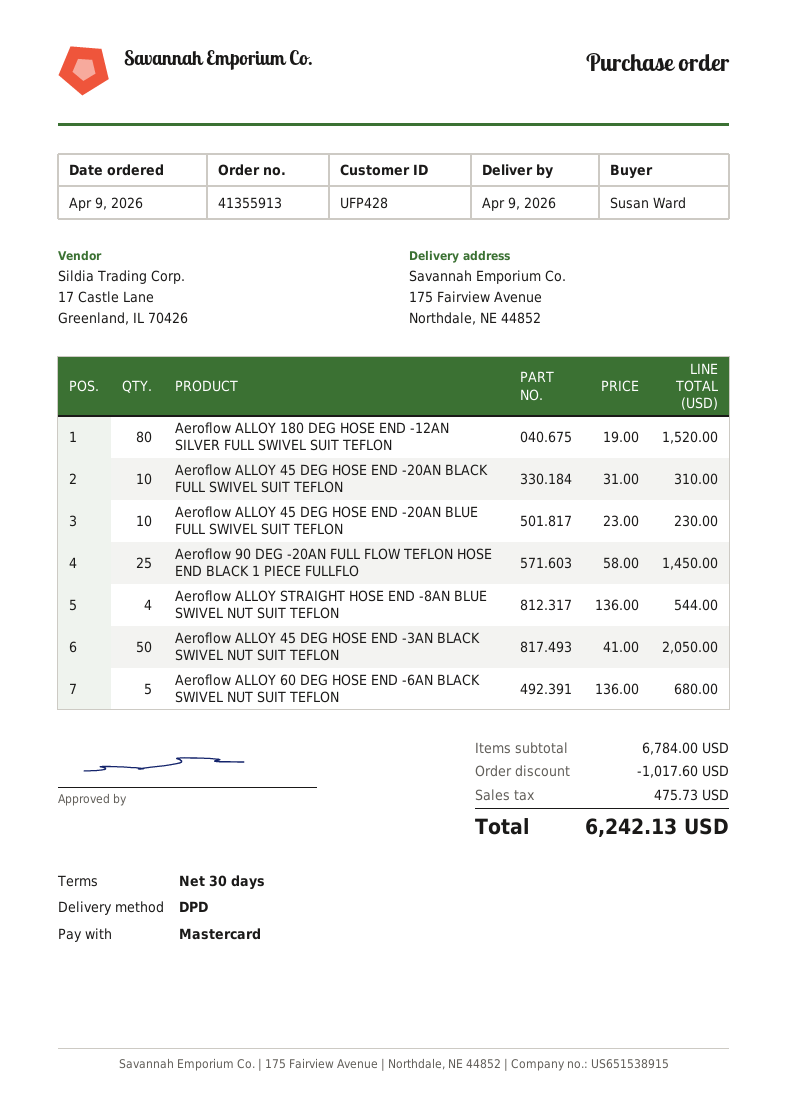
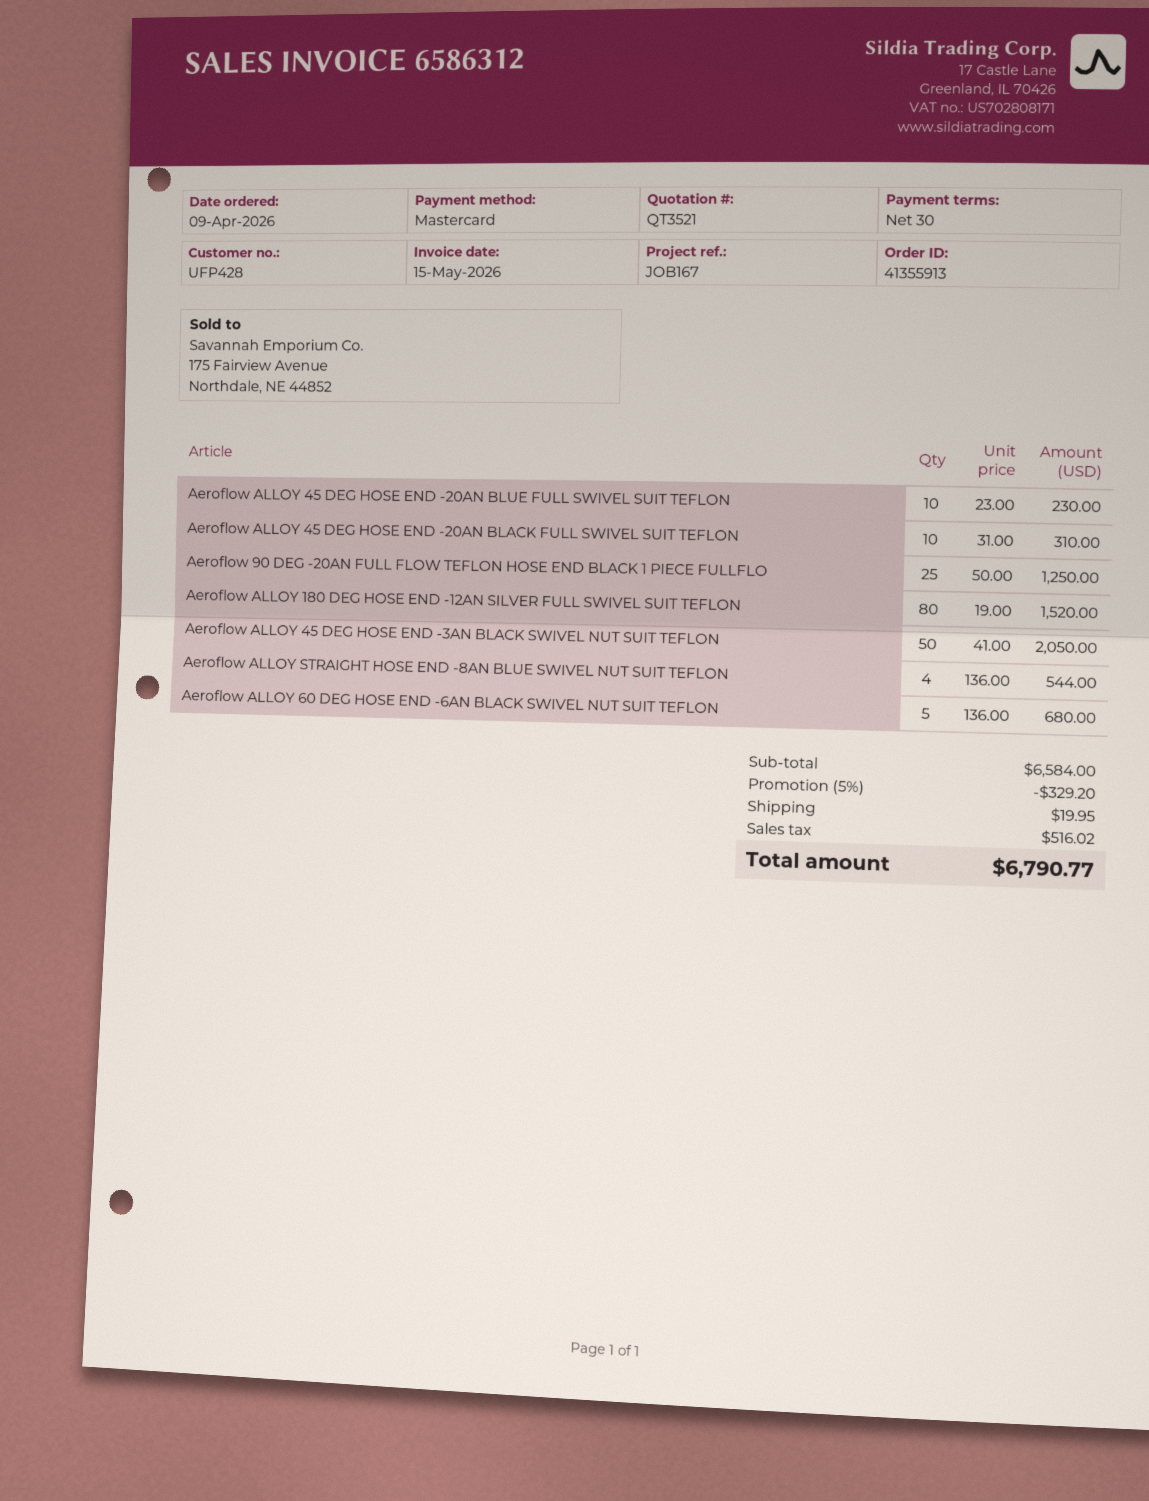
Aeroflow 90 DEG -20AN FULL FLOW TEFLON HOSE END BLACK 1 PIECE FULLFLO: 25 x 58.00 = 1450.00 -> 25 x 50.00 = 1250.00
subtotal: 6784.00 -> 6584.00
discount: 1017.60 -> 329.20
shipping: none -> 19.95
tax: 475.73 -> 516.02
total: 6242.13 -> 6790.77

